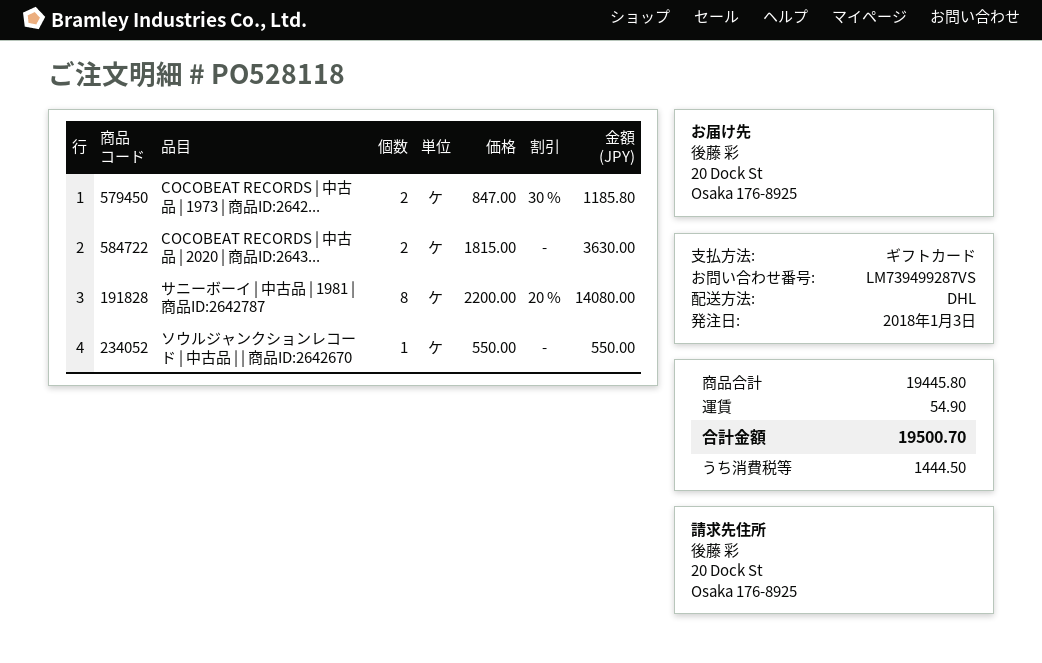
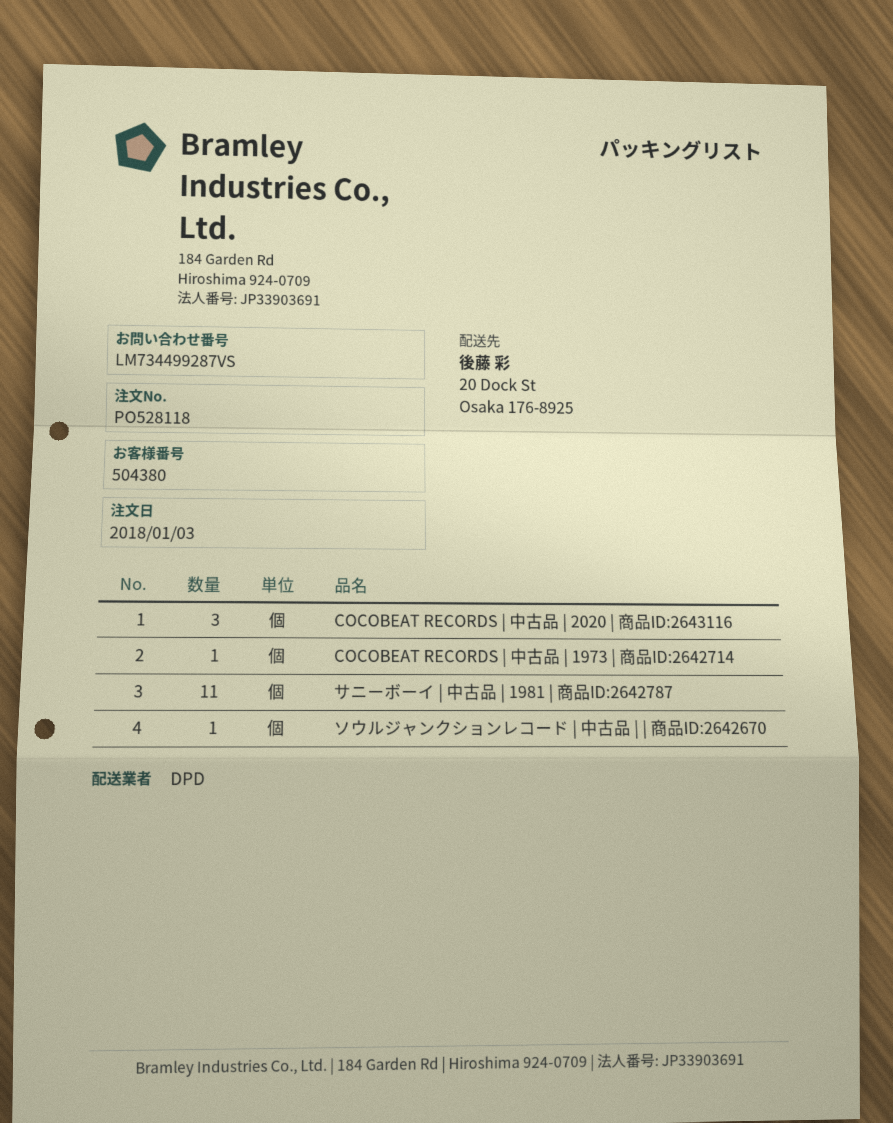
shipping method: DHL -> DPD
tracking number: LM739499287VS -> LM734499287VS
COCOBEAT RECORDS | 中古品 | 1973 | 商品ID:2642...: 2 -> 1
COCOBEAT RECORDS | 中古品 | 2020 | 商品ID:2643...: 2 -> 3
サニーボーイ | 中古品 | 1981 | 商品ID:2642787: 8 -> 11

